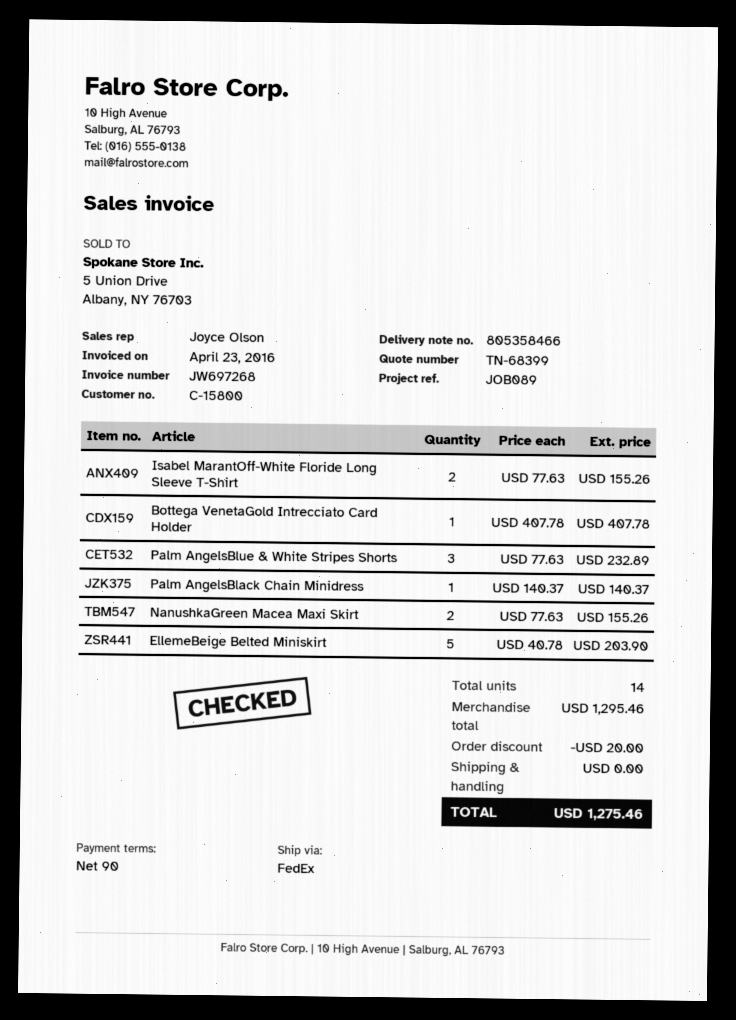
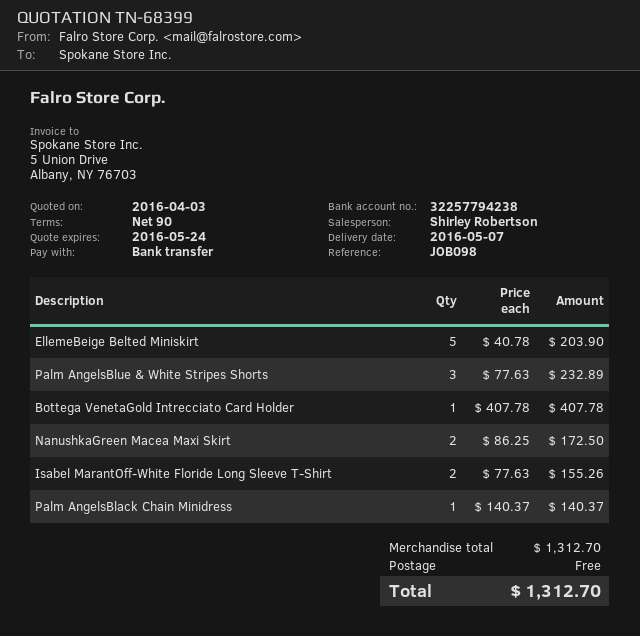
reference: JOB089 -> JOB098
sales rep: Joyce Olson -> Shirley Robertson
NanushkaGreen Macea Maxi Skirt: 2 x 77.63 = 155.26 -> 2 x 86.25 = 172.50
subtotal: 1295.46 -> 1312.70
discount: 20.00 -> none
total: 1275.46 -> 1312.70

